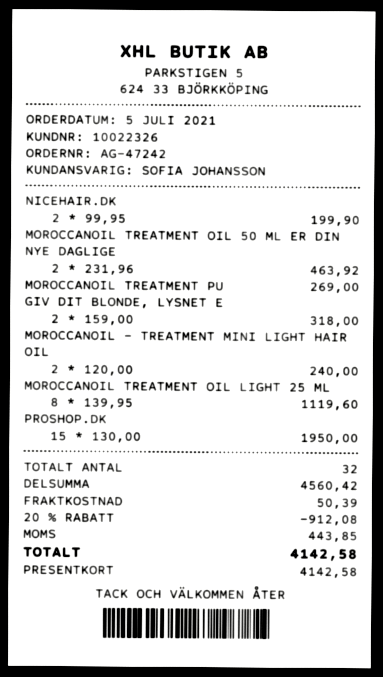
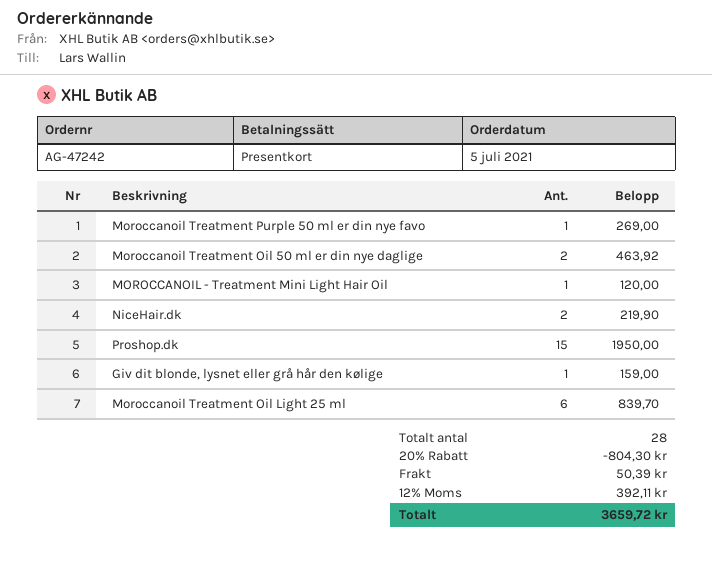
NICEHAIR.DK: 2 for 199.90 -> 2 for 219.90
GIV DIT BLONDE, LYSNET E: 2 for 318.00 -> 1 for 159.00
MOROCCANOIL - TREATMENT MINI LIGHT HAIR OIL: 2 for 240.00 -> 1 for 120.00
MOROCCANOIL TREATMENT OIL LIGHT 25 ML: 8 for 1119.60 -> 6 for 839.70
total quantity: 32 -> 28
discount: 20% = 912.08 -> 20% = 804.30
tax: 443.85 -> 392.11
total: 4142.58 -> 3659.72

